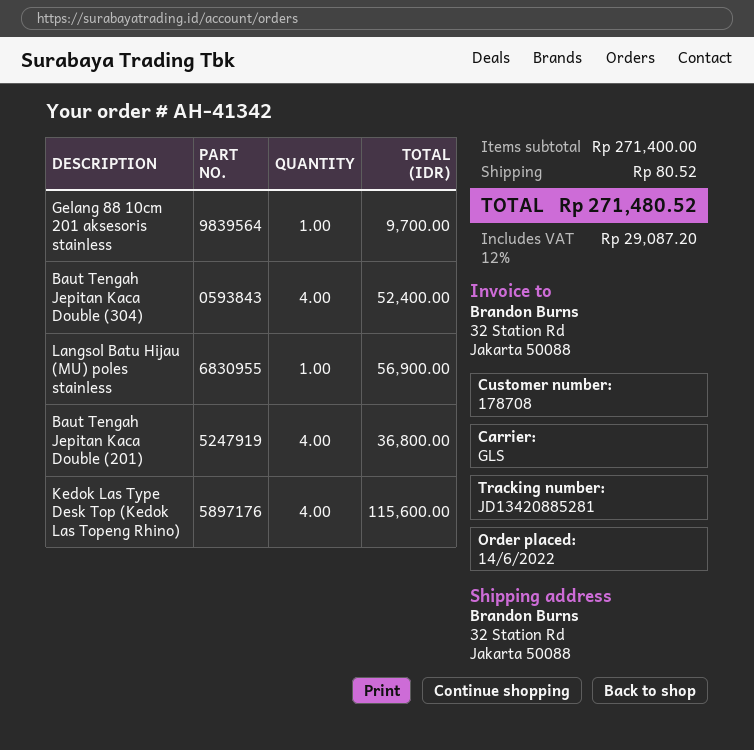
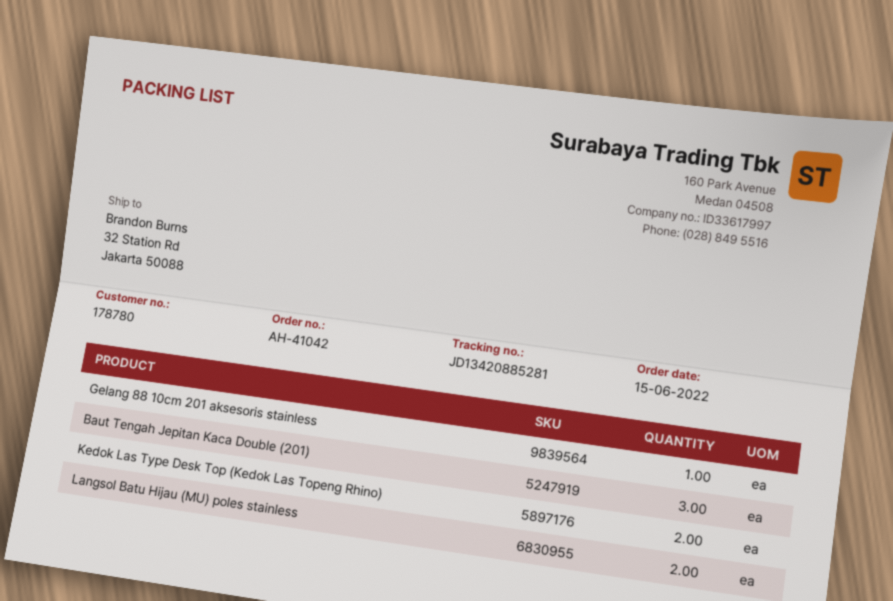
order number: AH-41342 -> AH-41042
order date: 2022-06-14 -> 2022-06-15
customer number: 178708 -> 178780
Baut Tengah Jepitan Kaca Double (304): 4 -> none
Langsol Batu Hijau (MU) poles stainless: 1 -> 2
Baut Tengah Jepitan Kaca Double (201): 4 -> 3
Kedok Las Type Desk Top (Kedok Las Topeng Rhino): 4 -> 2

